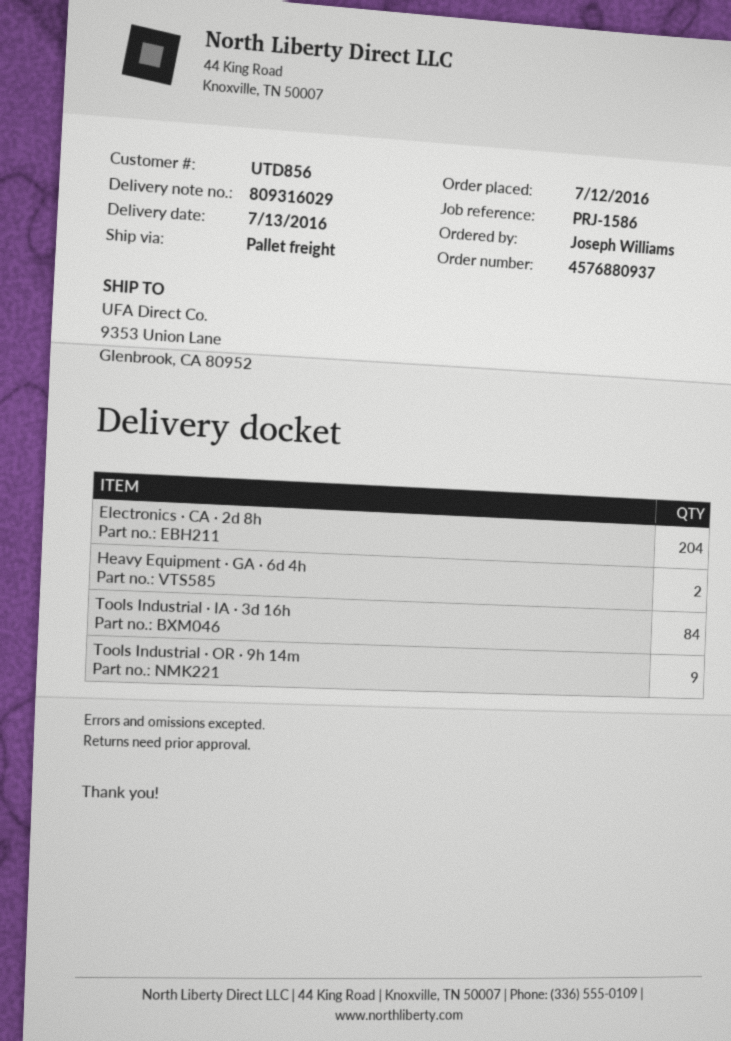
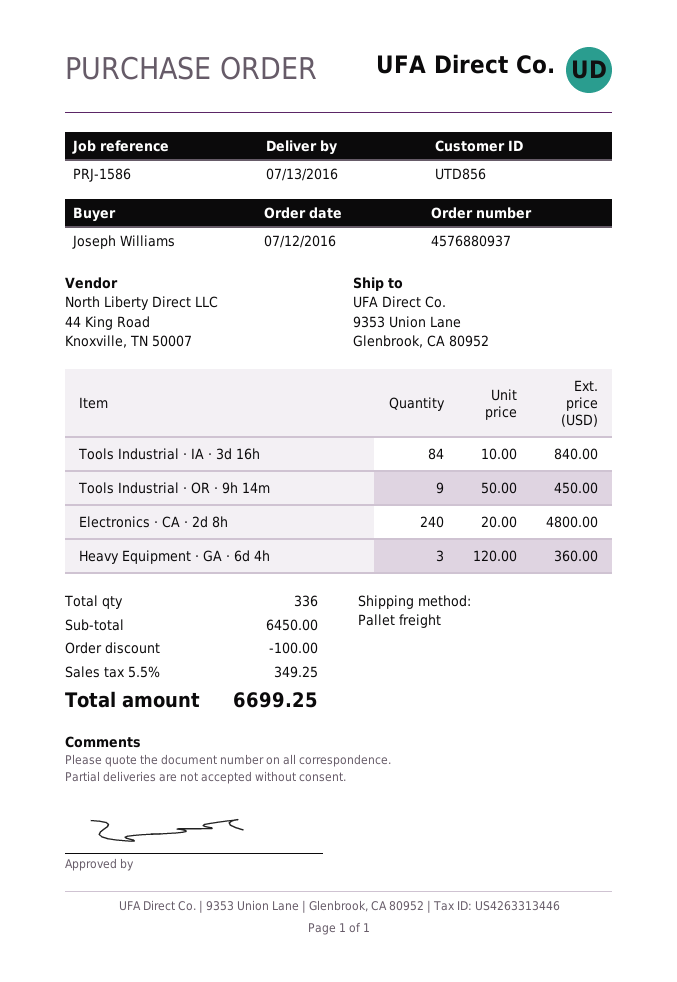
Electronics · CA · 2d 8h: 204 -> 240
Heavy Equipment · GA · 6d 4h: 2 -> 3

